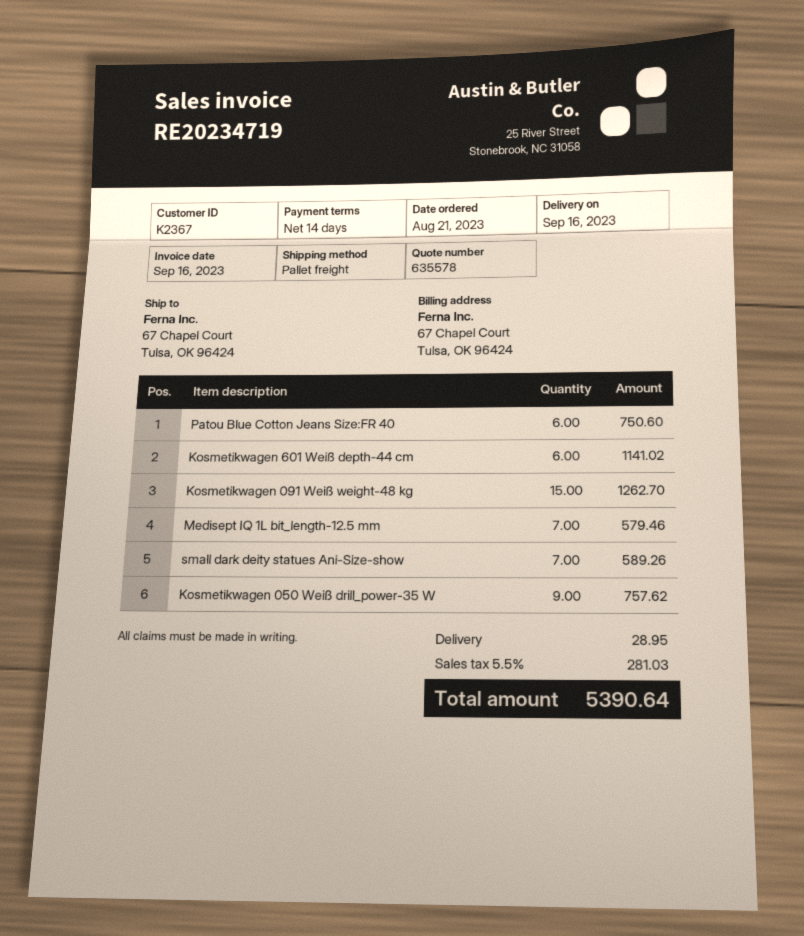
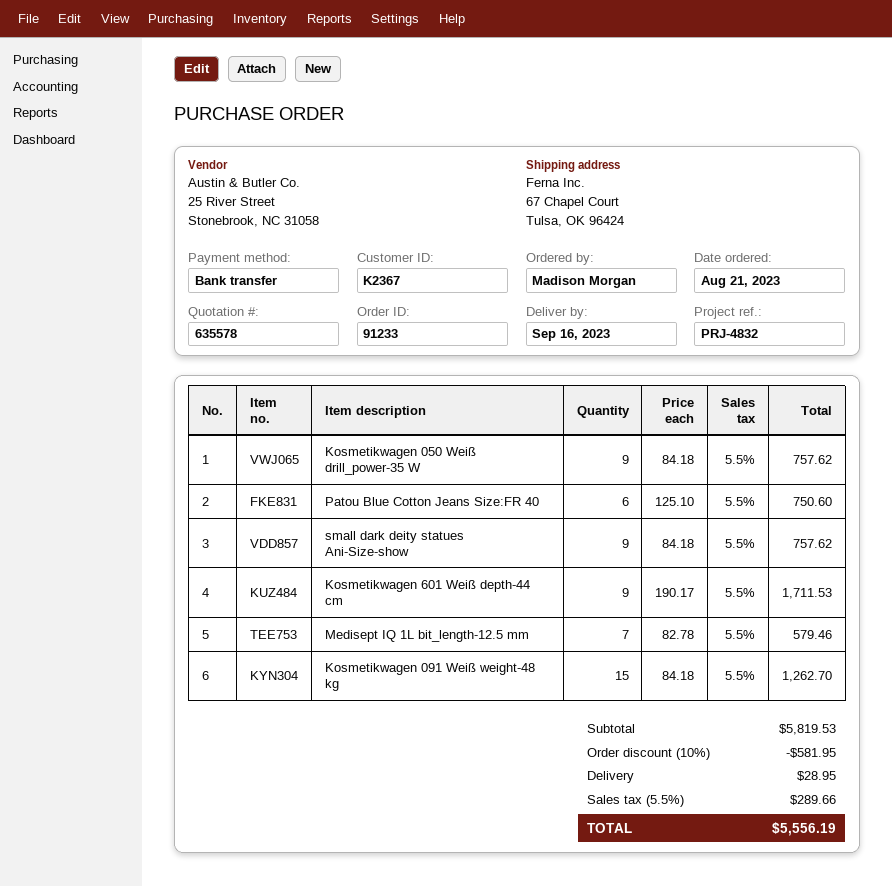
Kosmetikwagen 601 Weiß depth-44 cm: 6 for 1141.02 -> 9 for 1711.53
small dark deity statues Ani-Size-show: 7 for 589.26 -> 9 for 757.62
discount: none -> 10% = 581.95
tax: 5.5% = 281.03 -> 5.5% = 289.66
total: 5390.64 -> 5556.19

